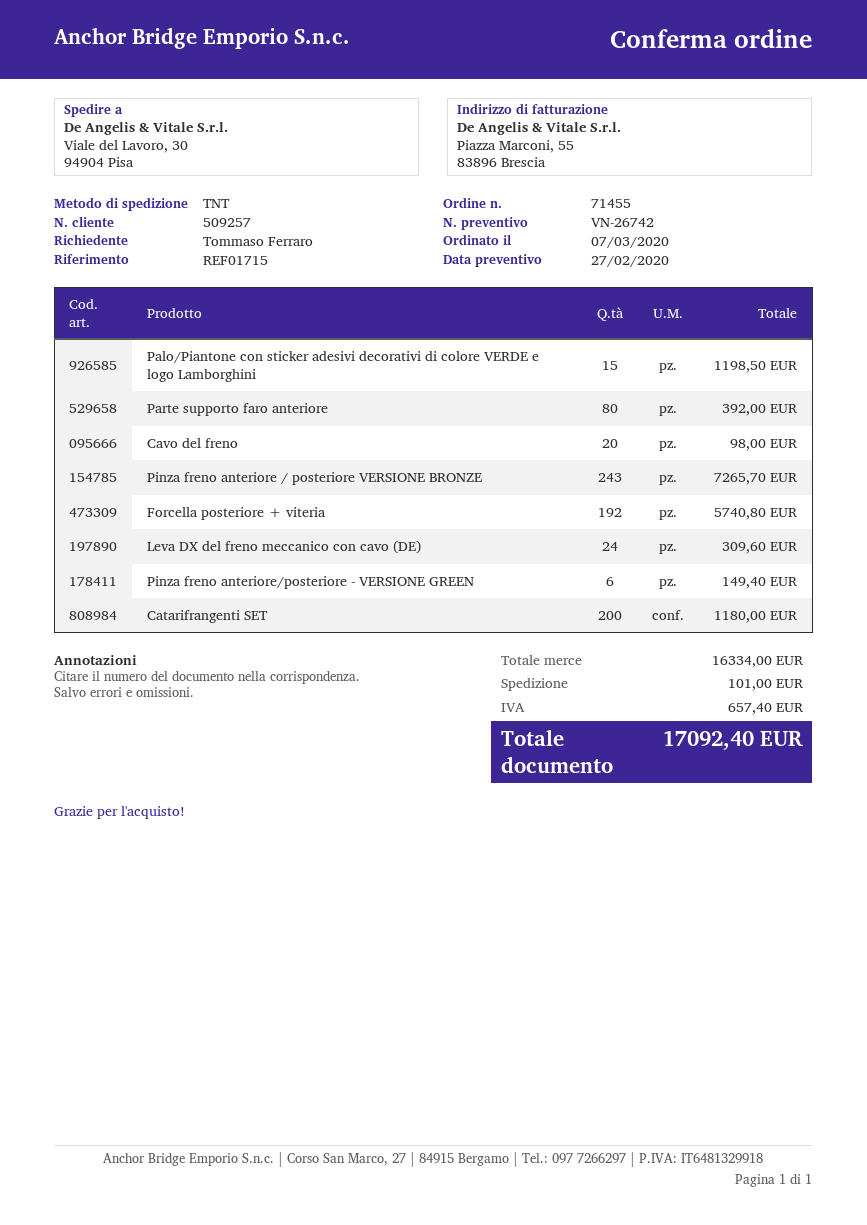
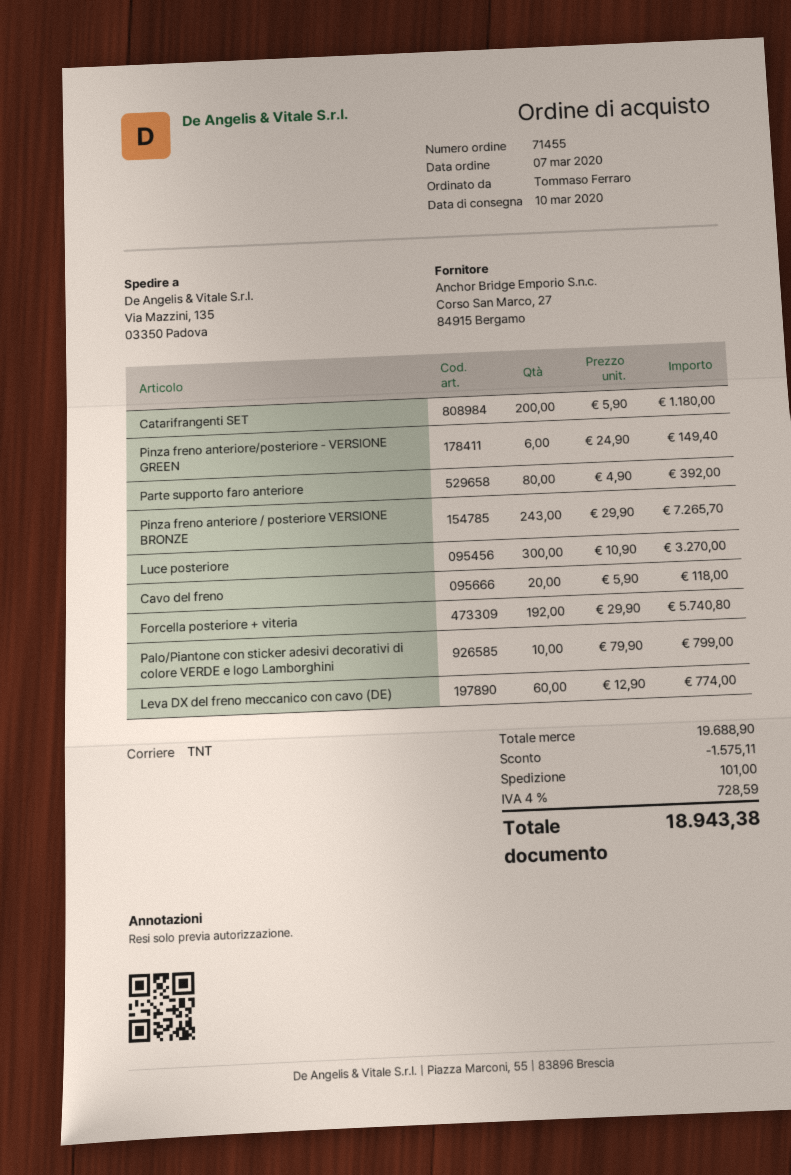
ship to: Viale del Lavoro, 30, 94904 Pisa -> Via Mazzini, 135, 03350 Padova
Palo/Piantone con sticker adesivi decorativi di colore VERDE e logo Lamborghini: 15 for 1198.50 -> 10 for 799.00
Cavo del freno: 20 for 98.00 -> 20 for 118.00
Leva DX del freno meccanico con cavo (DE): 24 for 309.60 -> 60 for 774.00
Luce posteriore: none -> 300 for 3270.00
subtotal: 16334.00 -> 19688.90
discount: none -> 1575.11
tax: 657.40 -> 728.59
total: 17092.40 -> 18943.38

